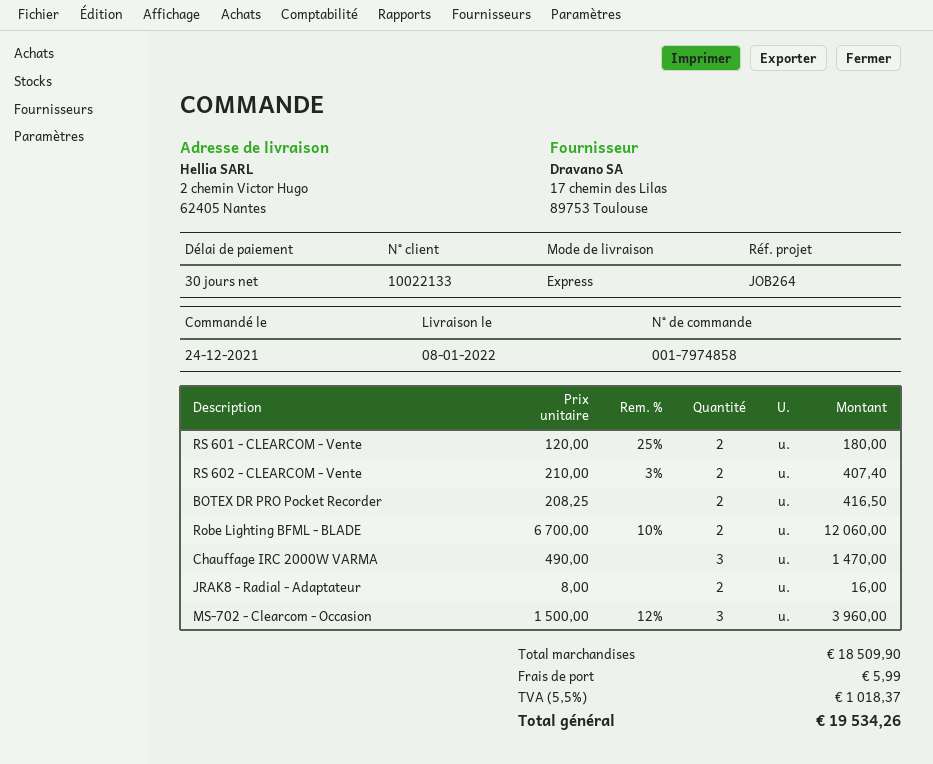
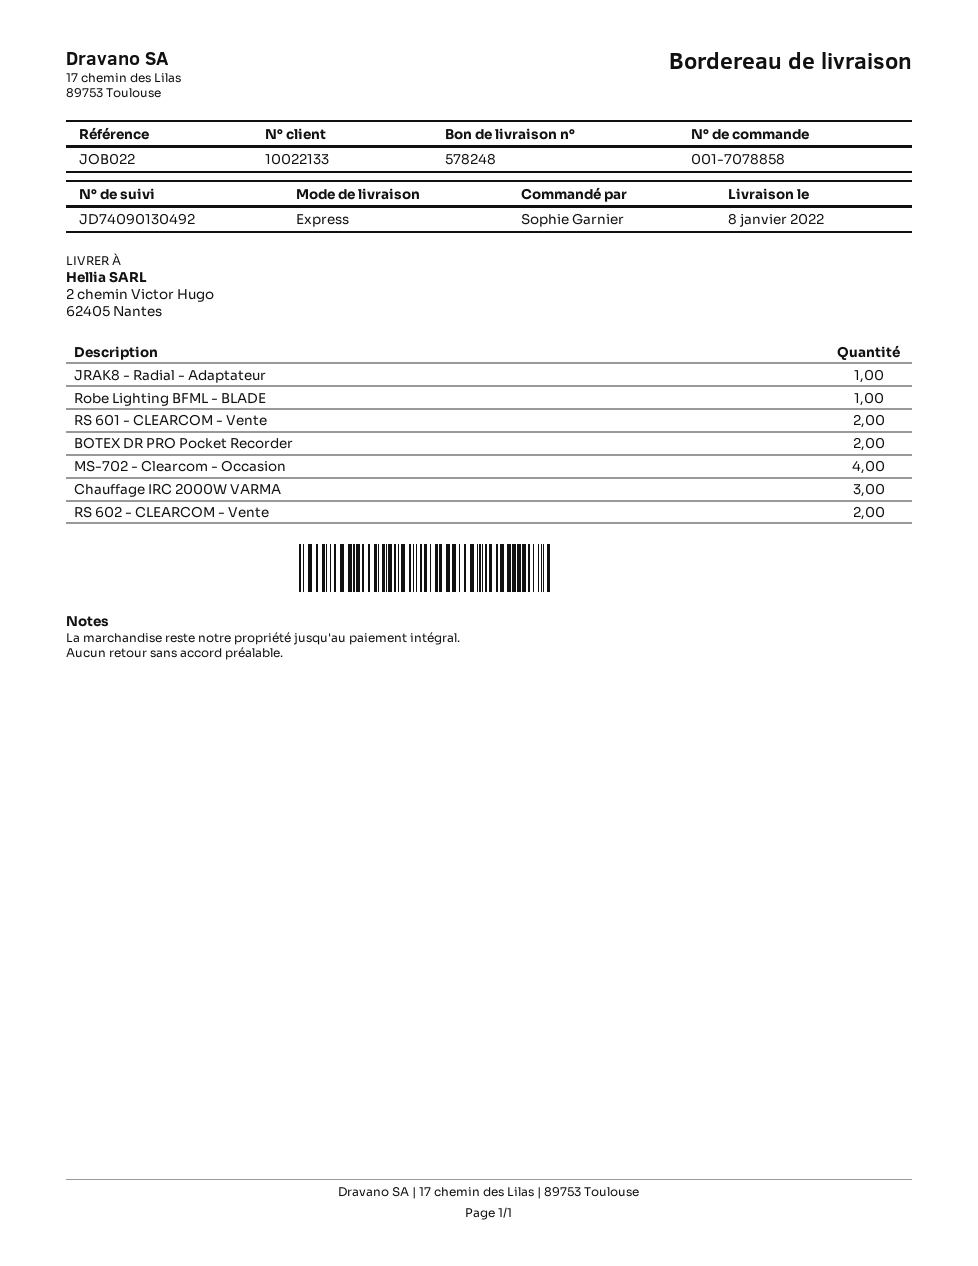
order number: 001-7974858 -> 001-7078858
reference: JOB264 -> JOB022
Robe Lighting BFML - BLADE: 2 -> 1
JRAK8 - Radial - Adaptateur: 2 -> 1
MS-702 - Clearcom - Occasion: 3 -> 4

